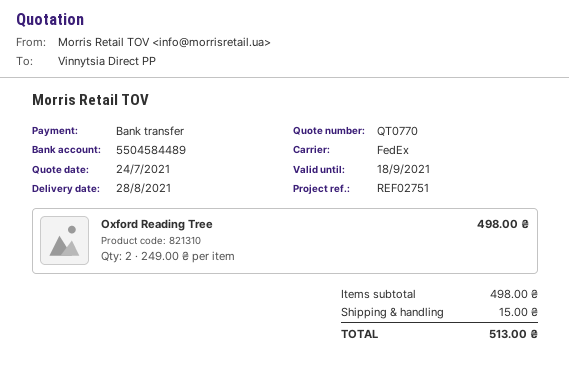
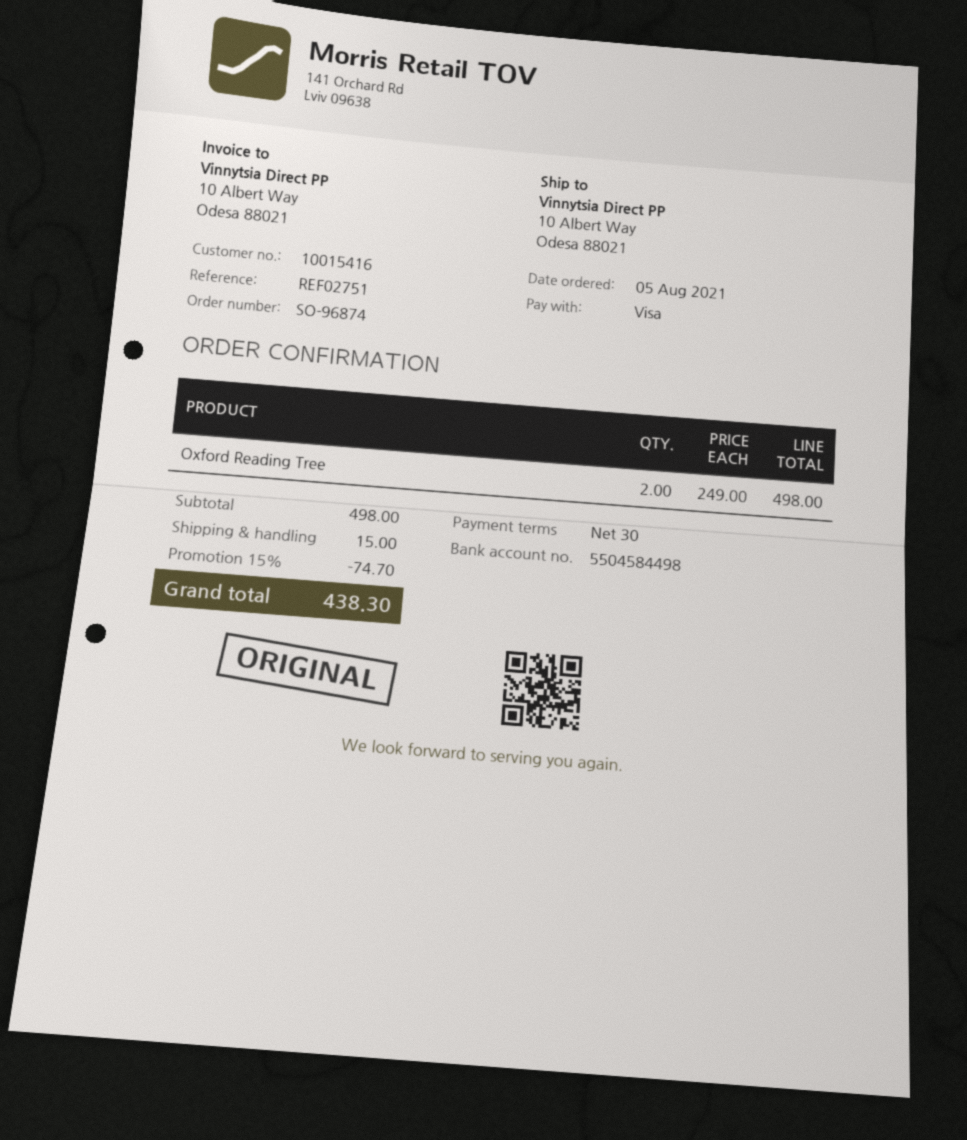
payment method: bank transfer -> Visa
bank account: 5504584489 -> 5504584498
discount: none -> 15% = 74.70
total: 513.00 -> 438.30

